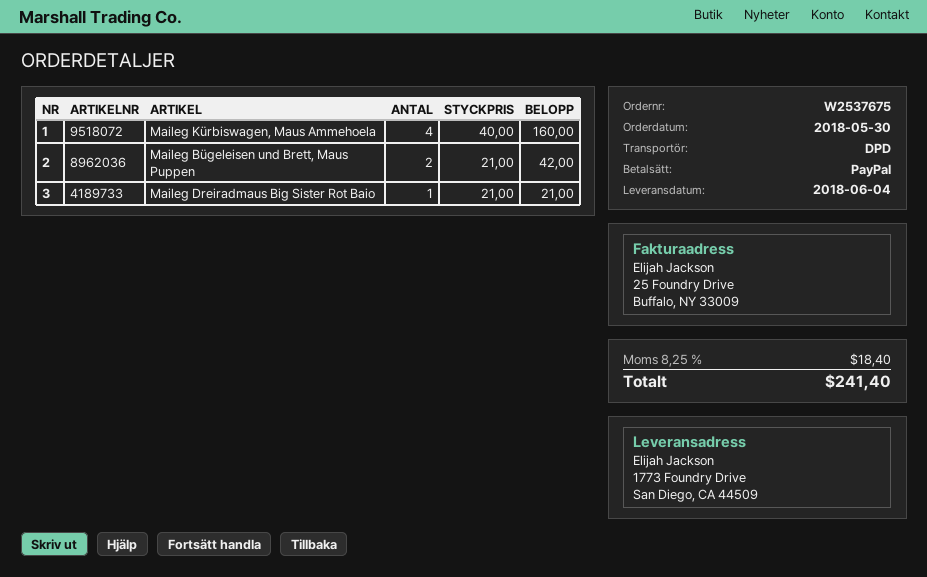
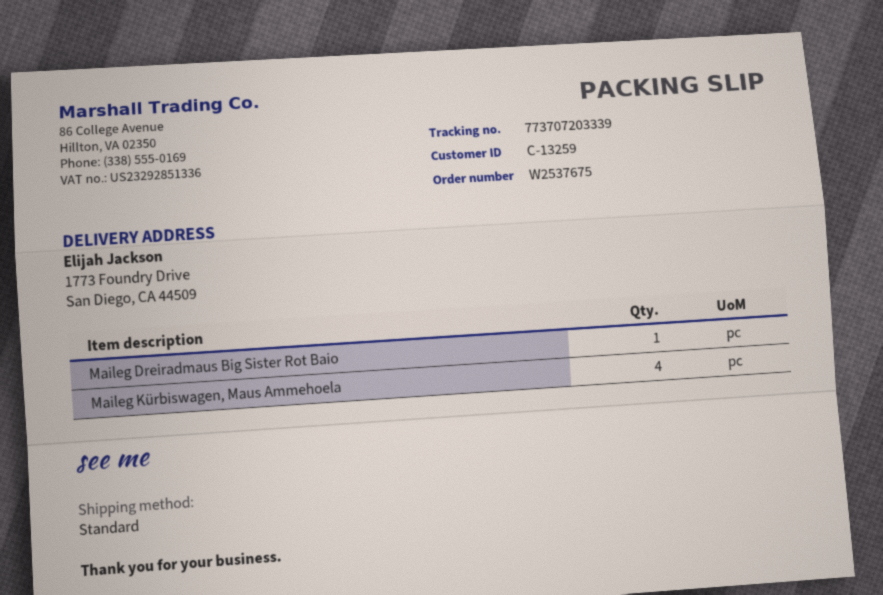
shipping method: DPD -> standard
Maileg Bügeleisen und Brett, Maus Puppen: 2 -> none

